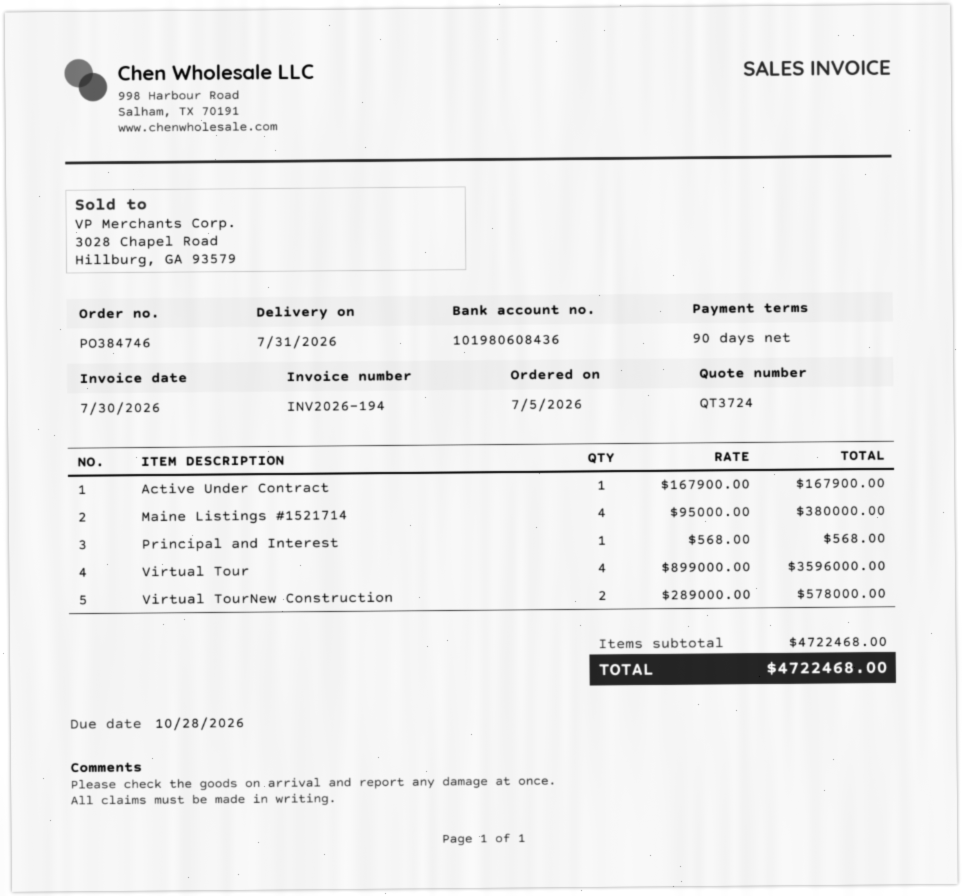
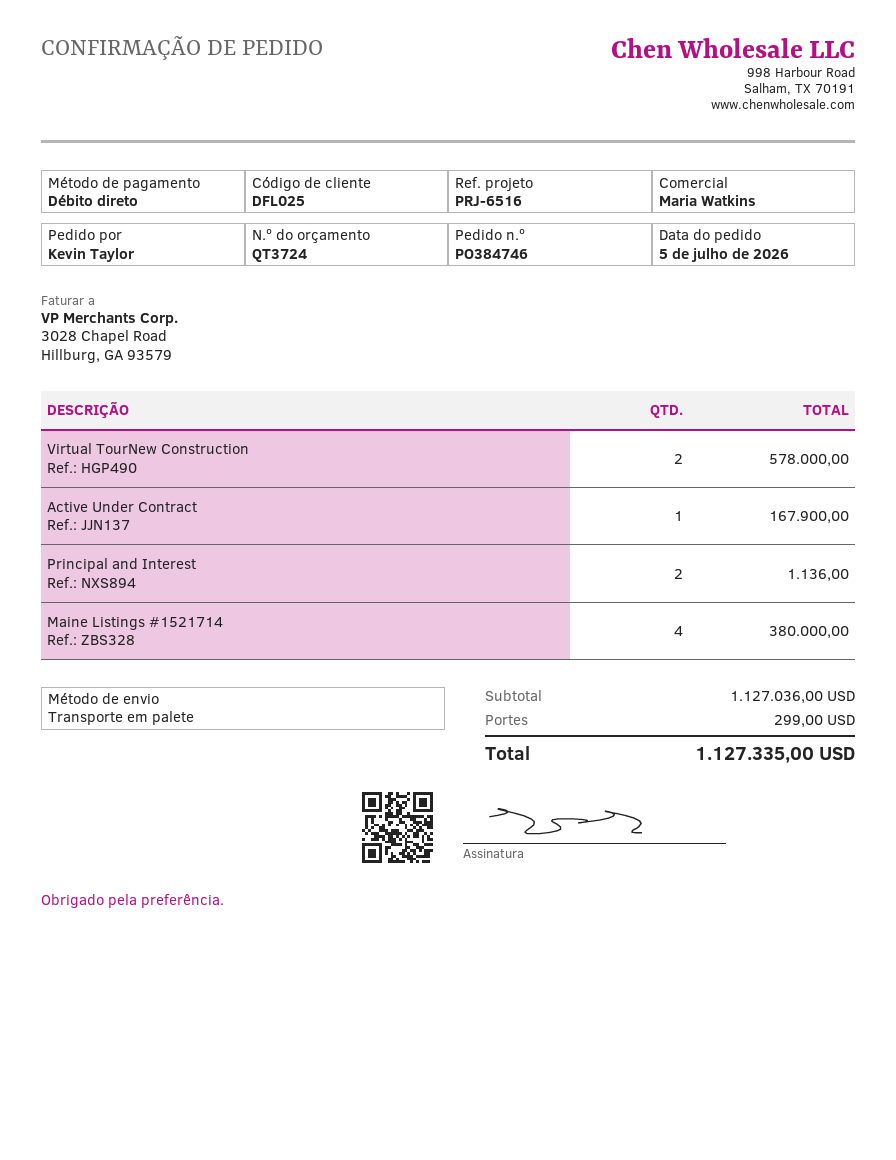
Principal and Interest: 1 for 568.00 -> 2 for 1136.00
Virtual Tour: 4 for 3596000.00 -> none
subtotal: 4722468.00 -> 1127036.00
shipping: none -> 299.00
total: 4722468.00 -> 1127335.00

